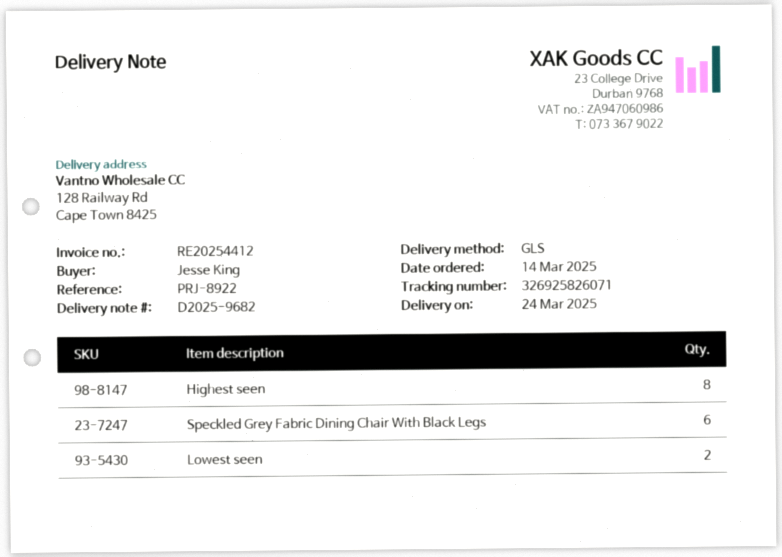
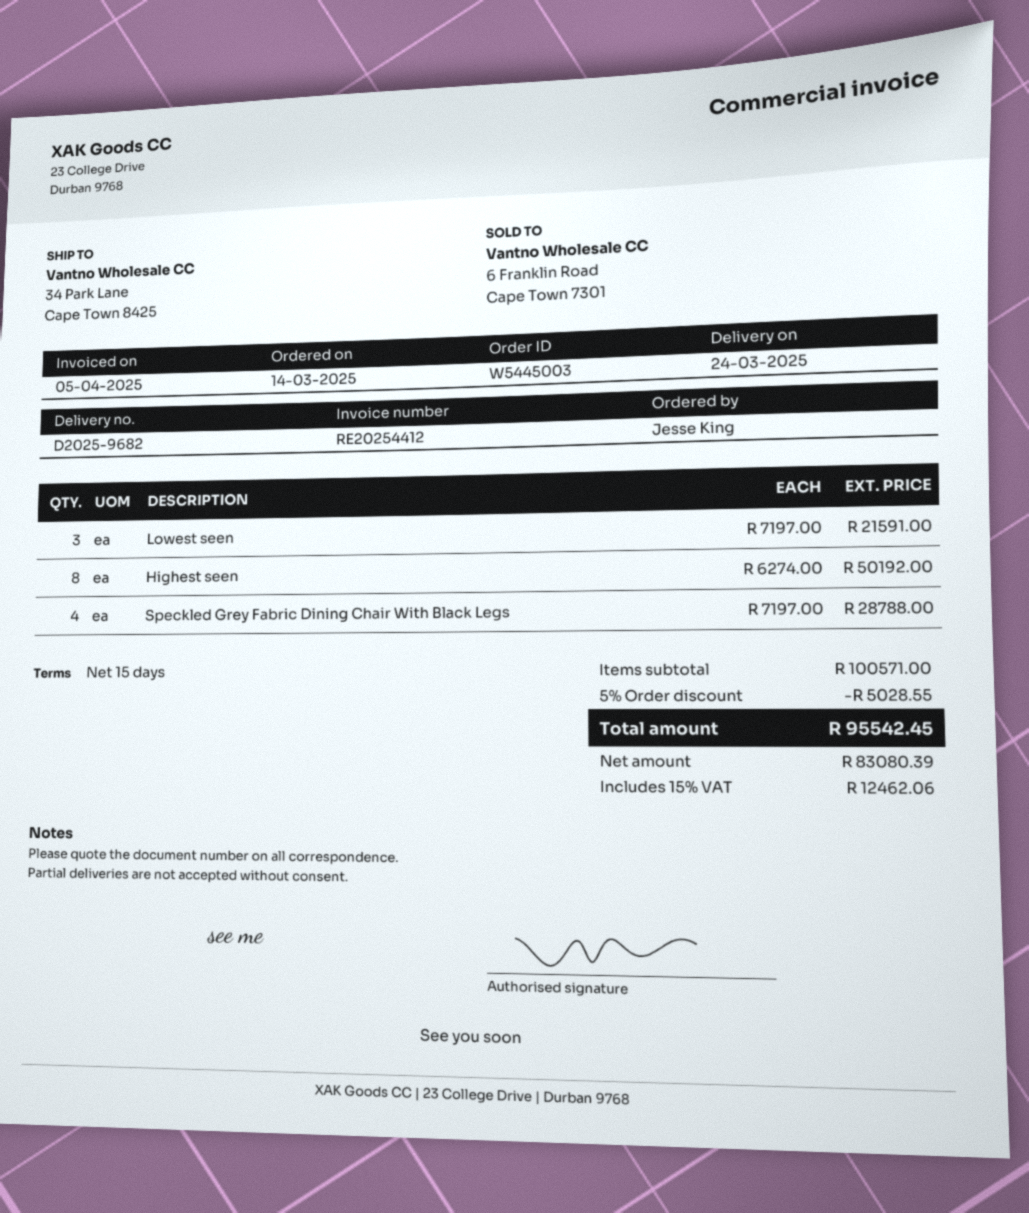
ship to: 128 Railway Rd, Cape Town 8425 -> 34 Park Lane, Cape Town 8425
Speckled Grey Fabric Dining Chair With Black Legs: 6 -> 4
Lowest seen: 2 -> 3

